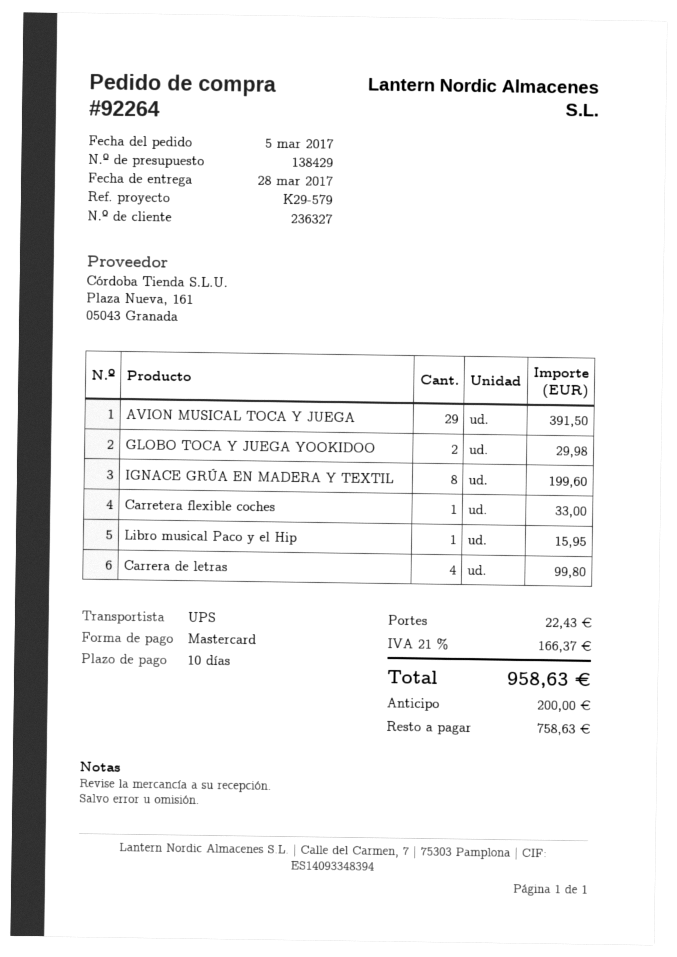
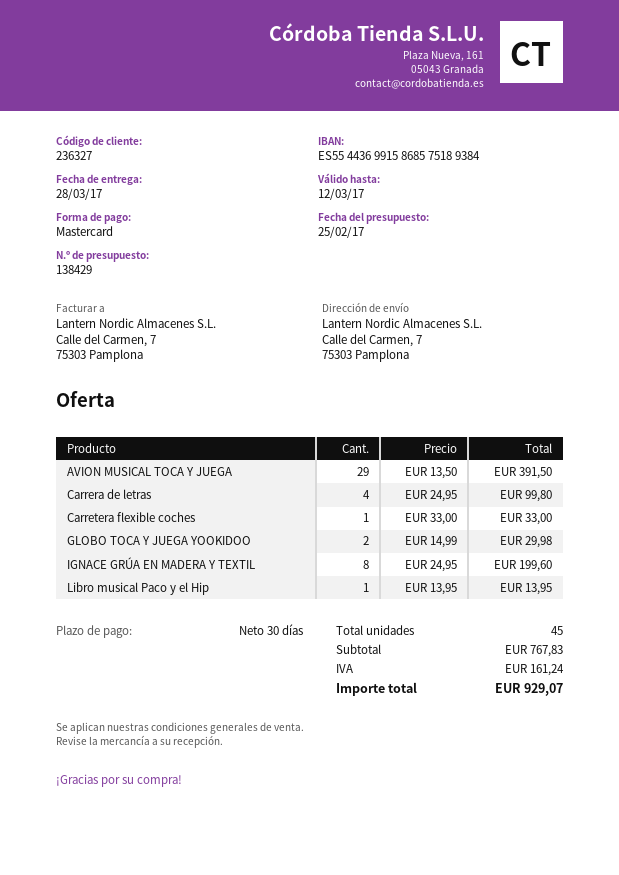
payment terms: 10 days -> 30 days
Libro musical Paco y el Hip: 1 for 15.95 -> 1 for 13.95
shipping: 22.43 -> none
tax: 166.37 -> 161.24
total: 958.63 -> 929.07

